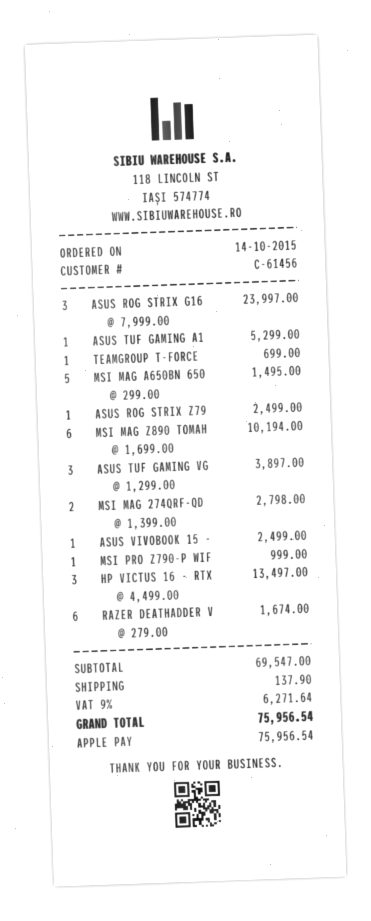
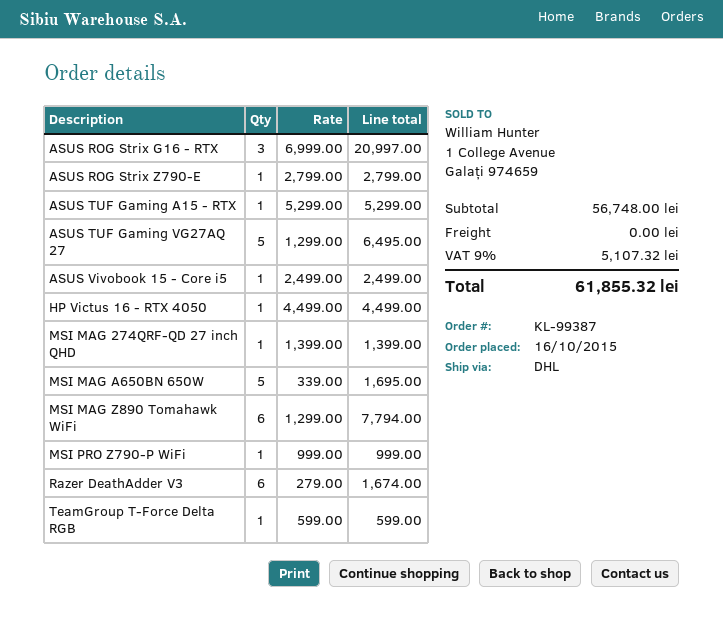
order date: 2015-10-14 -> 2015-10-16
ASUS ROG STRIX G16: 3 x 7999.00 = 23997.00 -> 3 x 6999.00 = 20997.00
TEAMGROUP T-FORCE: 1 x 699.00 = 699.00 -> 1 x 599.00 = 599.00
MSI MAG A650BN 650: 5 x 299.00 = 1495.00 -> 5 x 339.00 = 1695.00
ASUS ROG STRIX Z79: 1 x 2499.00 = 2499.00 -> 1 x 2799.00 = 2799.00
MSI MAG Z890 TOMAH: 6 x 1699.00 = 10194.00 -> 6 x 1299.00 = 7794.00
ASUS TUF GAMING VG: 3 x 1299.00 = 3897.00 -> 5 x 1299.00 = 6495.00
MSI MAG 274QRF-QD: 2 x 1399.00 = 2798.00 -> 1 x 1399.00 = 1399.00
HP VICTUS 16 - RTX: 3 x 4499.00 = 13497.00 -> 1 x 4499.00 = 4499.00
subtotal: 69547.00 -> 56748.00
shipping: 137.90 -> 0.00
tax: 9% = 6271.64 -> 9% = 5107.32
total: 75956.54 -> 61855.32

